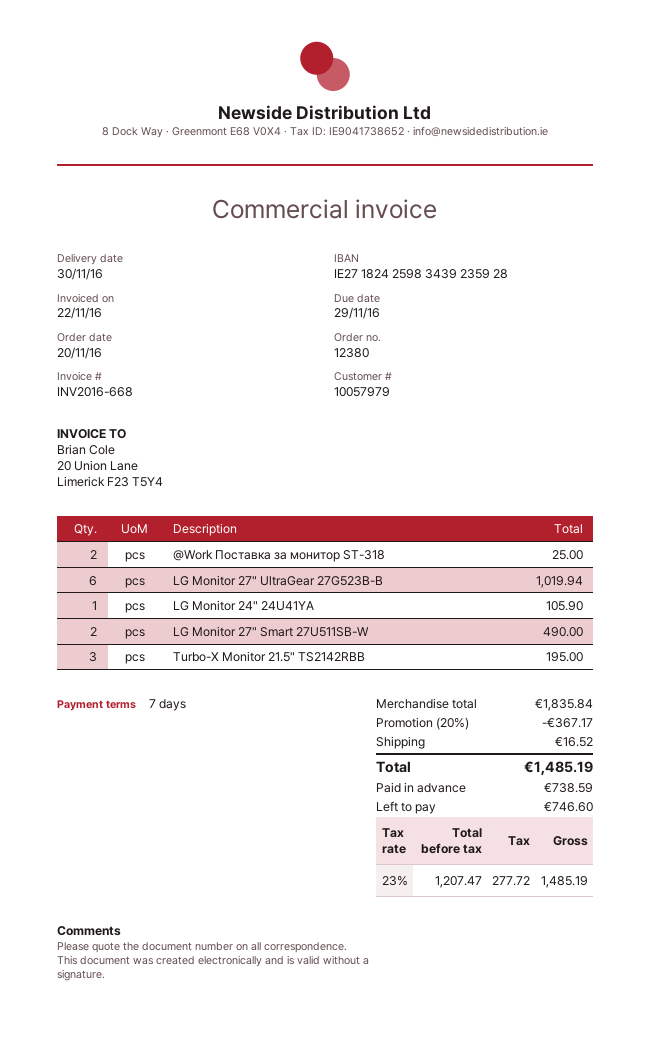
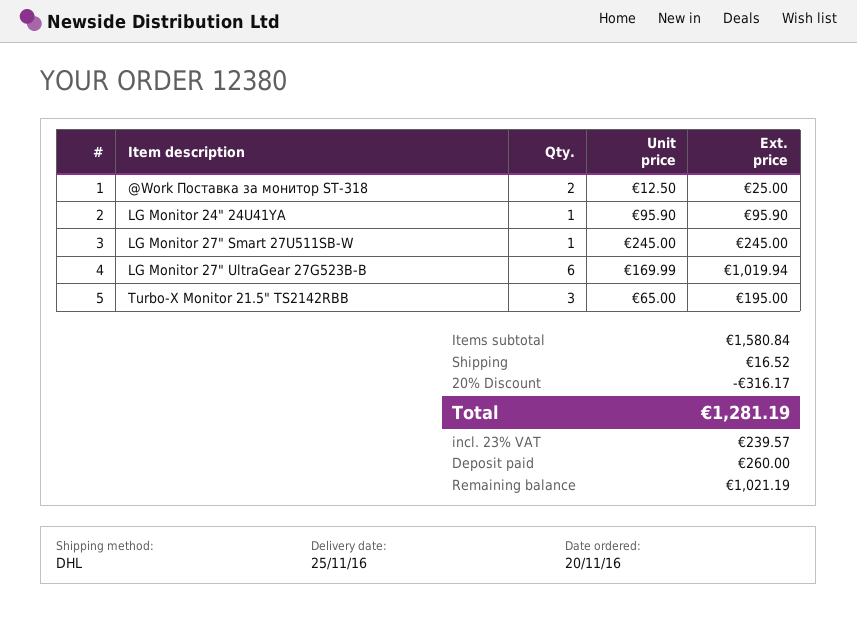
delivery date: 2016-11-30 -> 2016-11-25
LG Monitor 24" 24U41YA: 1 for 105.90 -> 1 for 95.90
LG Monitor 27" Smart 27U511SB-W: 2 for 490.00 -> 1 for 245.00
subtotal: 1835.84 -> 1580.84
discount: 20% = 367.17 -> 20% = 316.17
tax: 23% = 277.72 -> 23% = 239.57
total: 1485.19 -> 1281.19
deposit: 738.59 -> 260.00
balance: 746.60 -> 1021.19

